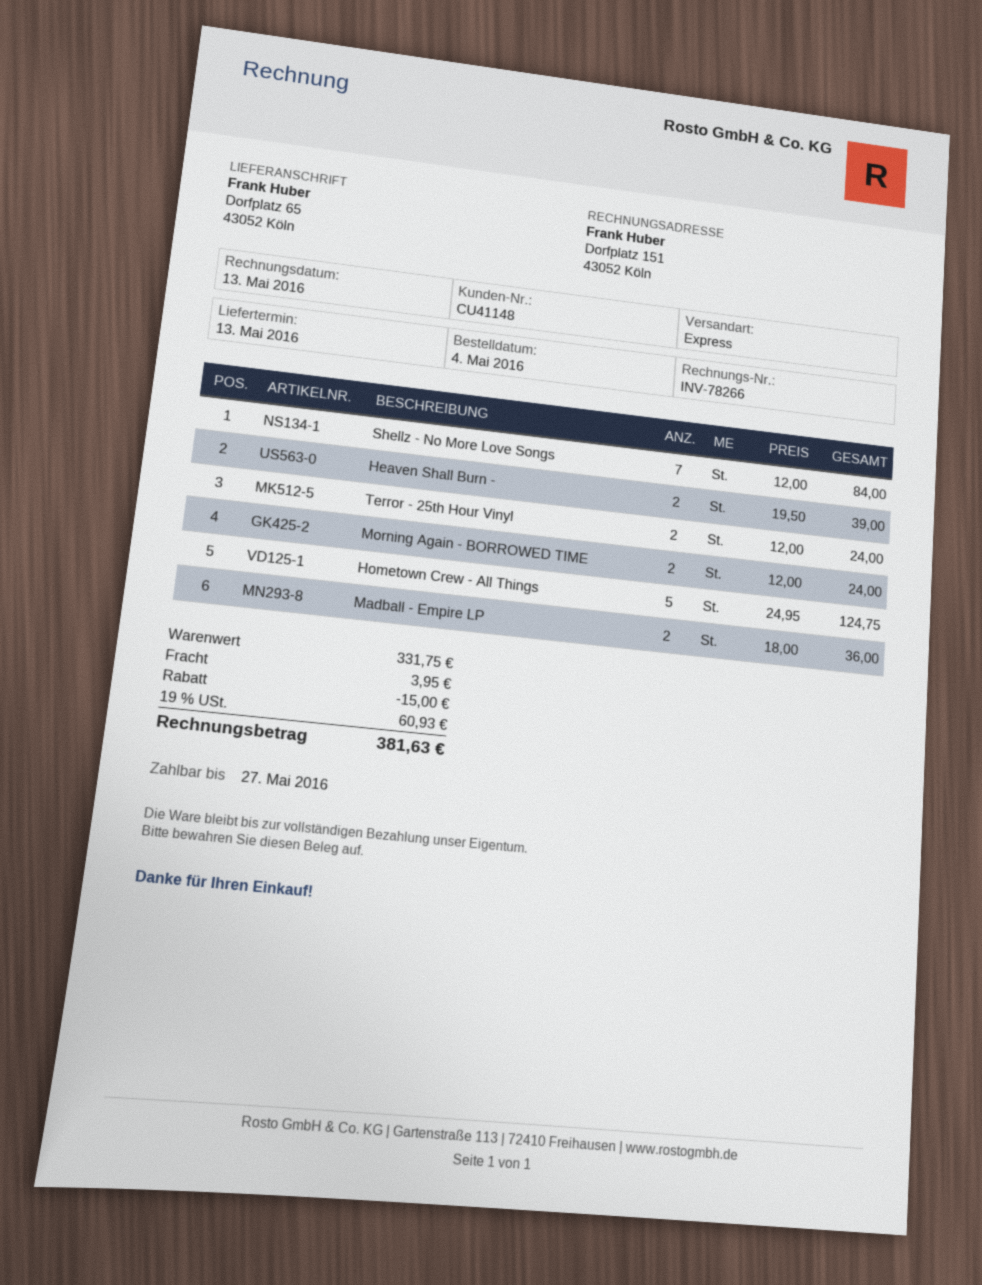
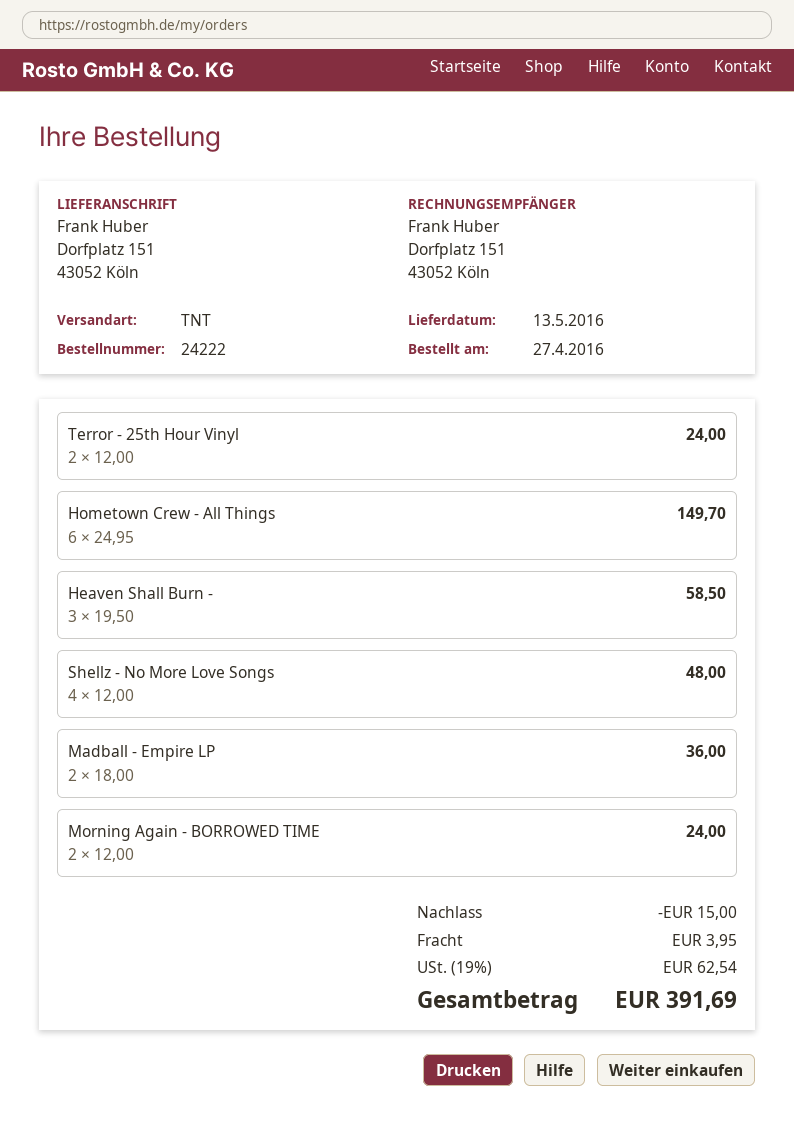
order date: 2016-05-04 -> 2016-04-27
shipping method: express -> TNT
ship to: Dorfplatz 65, 43052 Köln -> Dorfplatz 151, 43052 Köln
Shellz - No More Love Songs: 7 x 12.00 = 84.00 -> 4 x 12.00 = 48.00
Heaven Shall Burn -: 2 x 19.50 = 39.00 -> 3 x 19.50 = 58.50
Hometown Crew - All Things: 5 x 24.95 = 124.75 -> 6 x 24.95 = 149.70
tax: 19% = 60.93 -> 19% = 62.54
total: 381.63 -> 391.69

